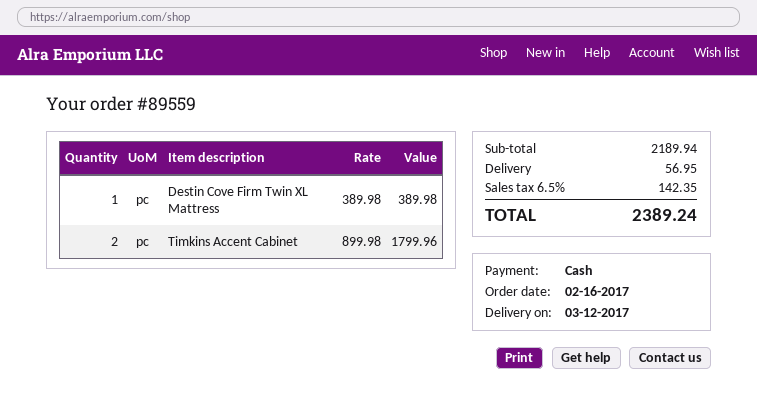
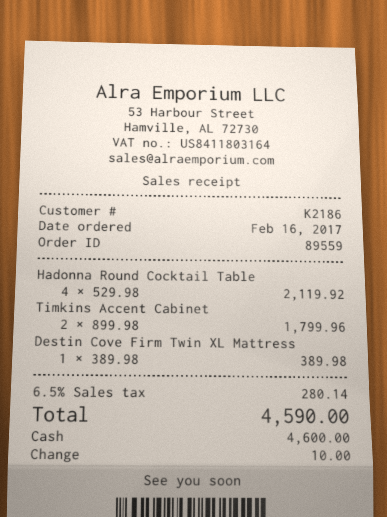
Hadonna Round Cocktail Table: none -> 4 x 529.98 = 2119.92
shipping: 56.95 -> none
tax: 6.5% = 142.35 -> 6.5% = 280.14
total: 2389.24 -> 4590.00

